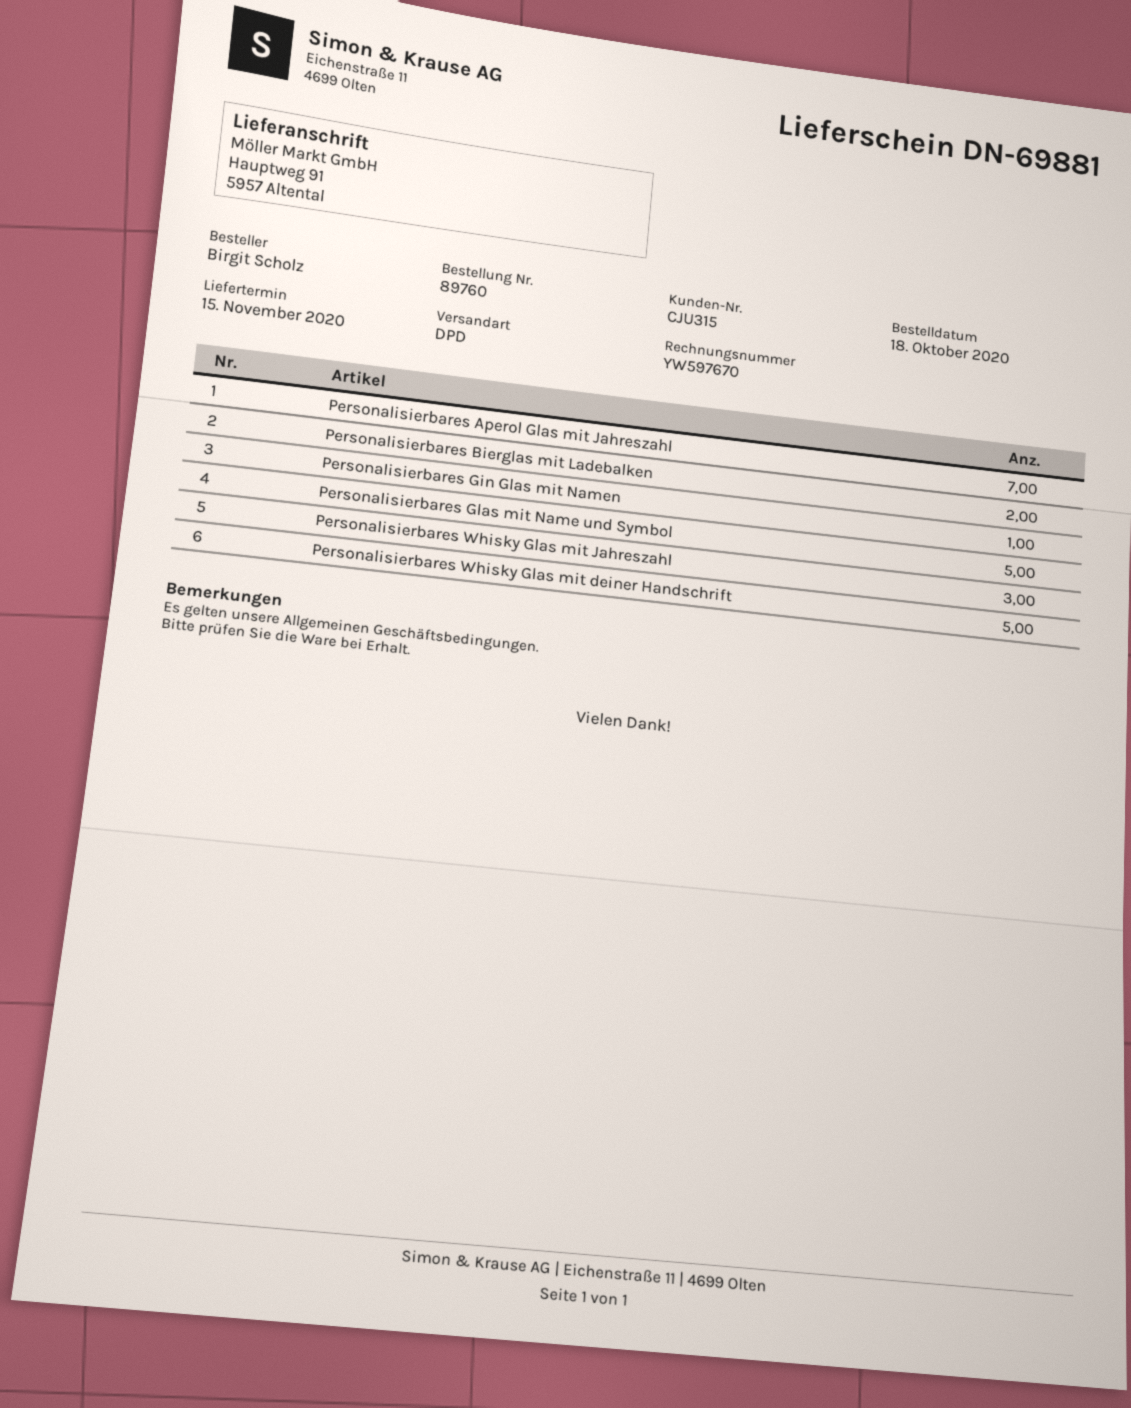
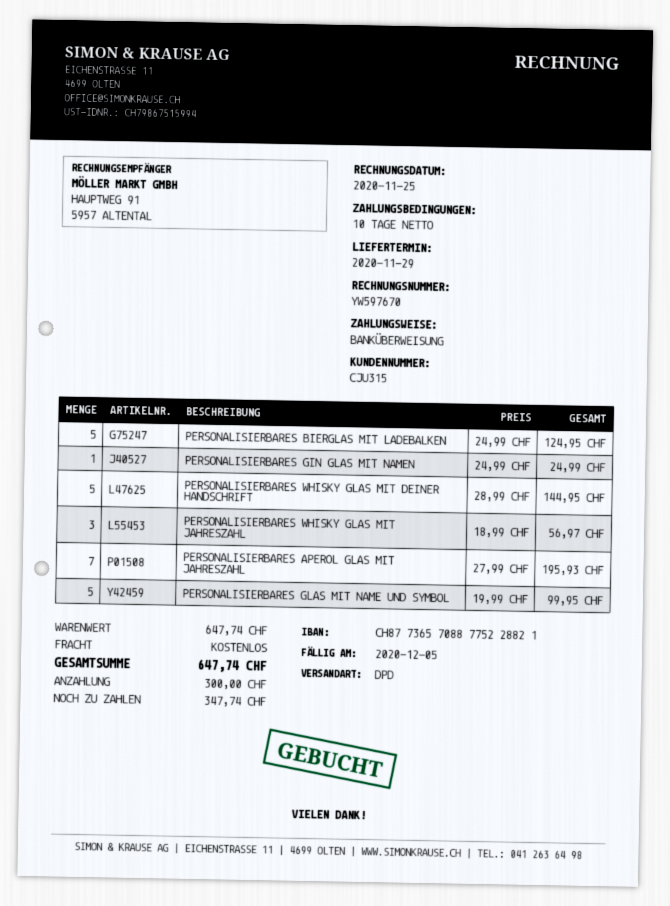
delivery date: 2020-11-15 -> 2020-11-29
Personalisierbares Bierglas mit Ladebalken: 2 -> 5

